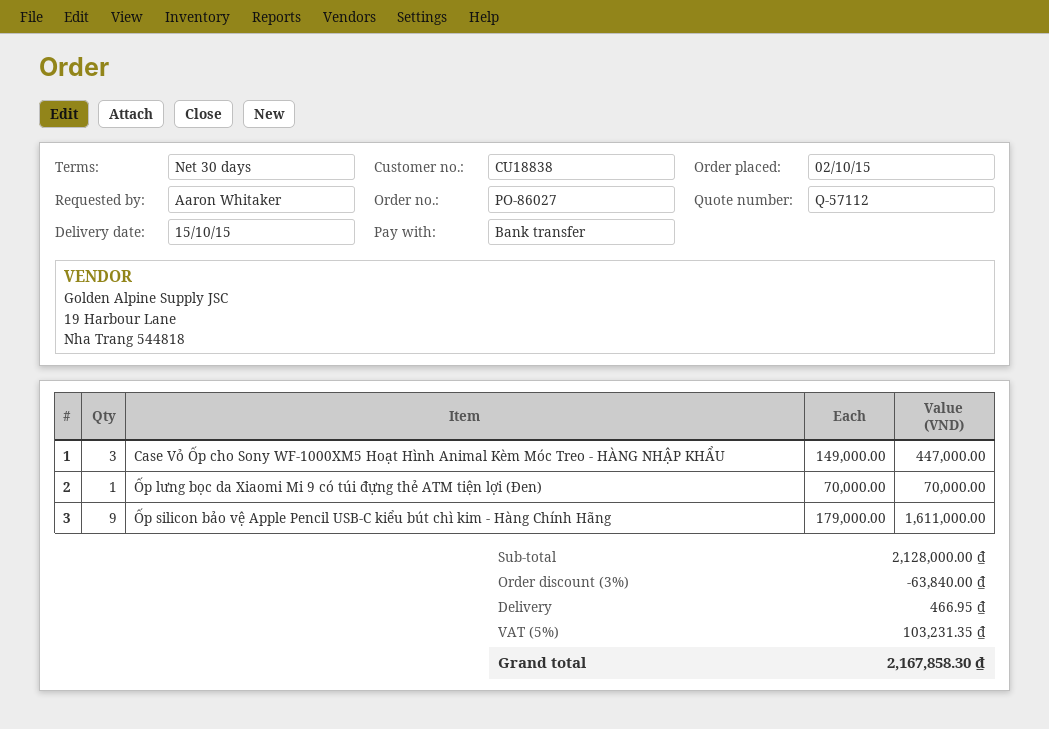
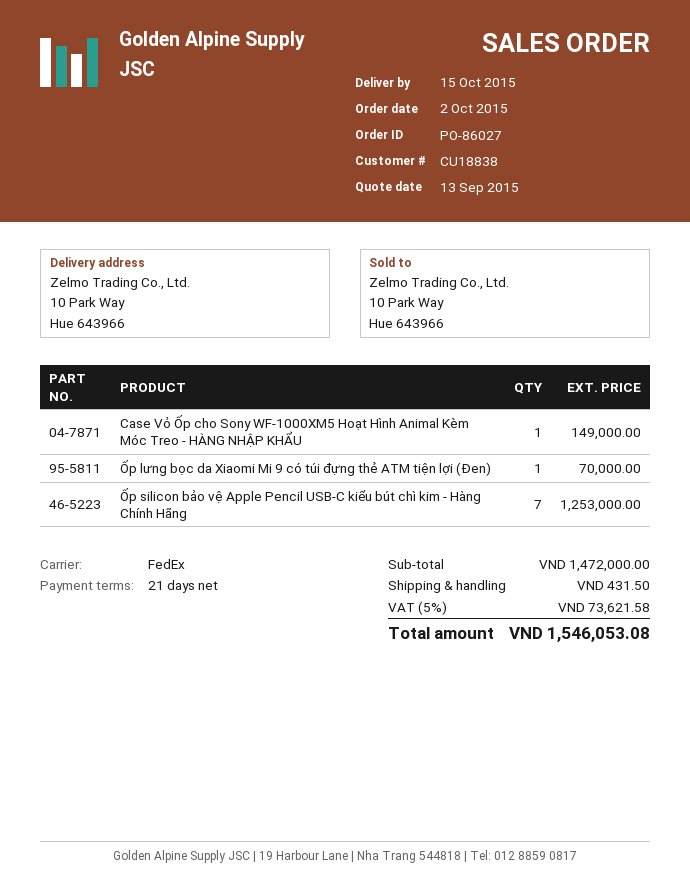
payment terms: 30 days -> 21 days
Case Vỏ Ốp cho Sony WF-1000XM5 Hoạt Hình Animal Kèm Móc Treo - HÀNG NHẬP KHẨU: 3 for 447000.00 -> 1 for 149000.00
Ốp silicon bảo vệ Apple Pencil USB-C kiểu bút chì kim - Hàng Chính Hãng: 9 for 1611000.00 -> 7 for 1253000.00
subtotal: 2128000.00 -> 1472000.00
discount: 3% = 63840.00 -> none
shipping: 466.95 -> 431.50
tax: 5% = 103231.35 -> 5% = 73621.58
total: 2167858.30 -> 1546053.08

